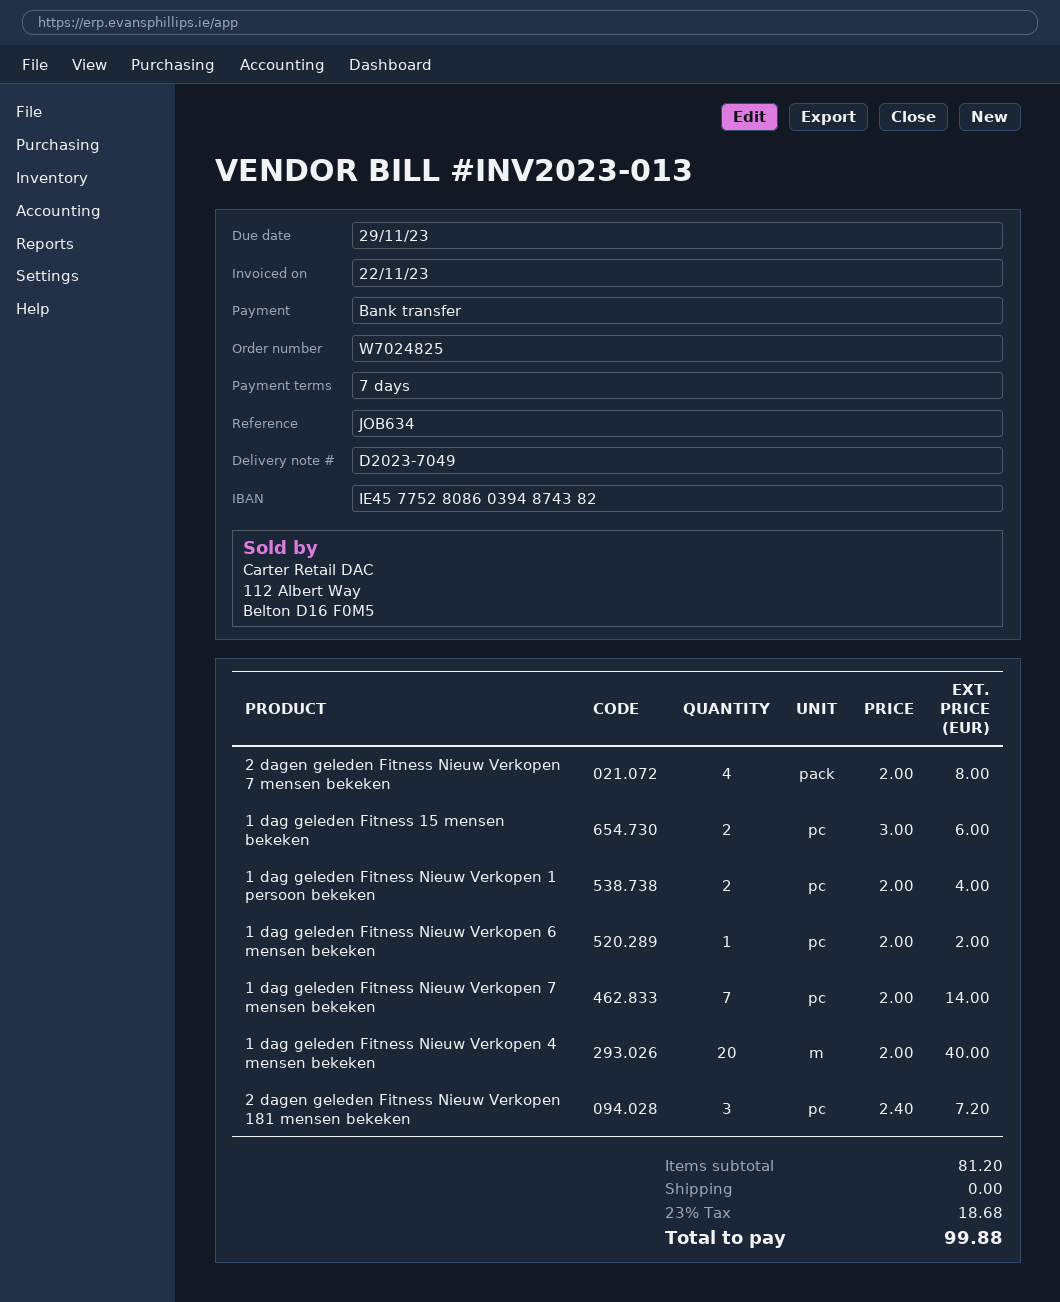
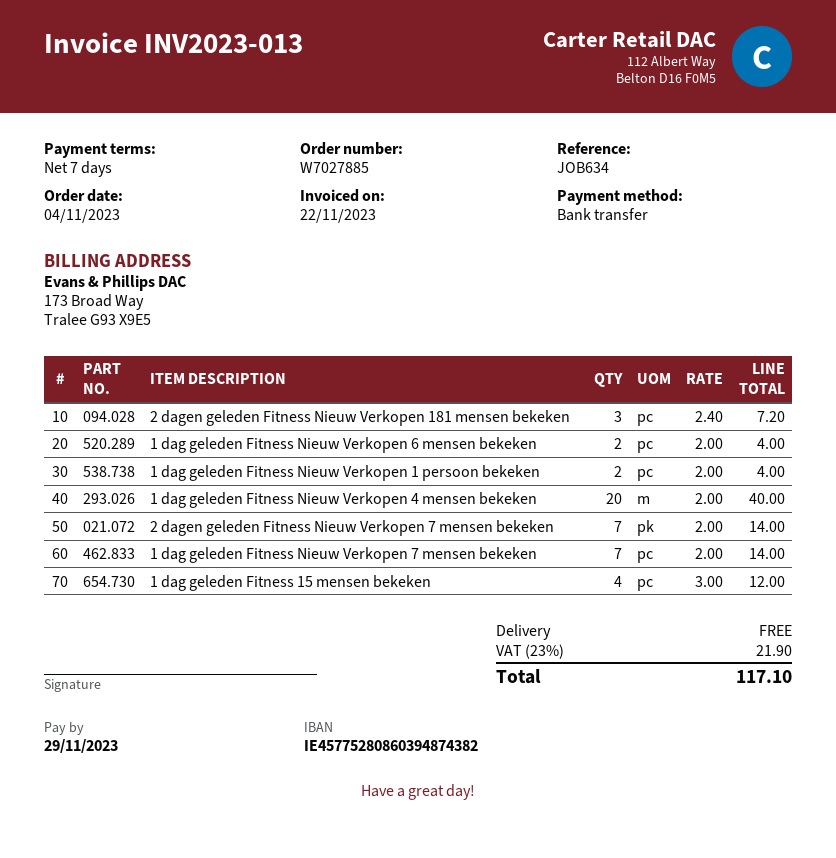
order number: W7024825 -> W7027885
2 dagen geleden Fitness Nieuw Verkopen 7 mensen bekeken: 4 x 2.00 = 8.00 -> 7 x 2.00 = 14.00
1 dag geleden Fitness 15 mensen bekeken: 2 x 3.00 = 6.00 -> 4 x 3.00 = 12.00
1 dag geleden Fitness Nieuw Verkopen 6 mensen bekeken: 1 x 2.00 = 2.00 -> 2 x 2.00 = 4.00
tax: 23% = 18.68 -> 23% = 21.90
total: 99.88 -> 117.10

